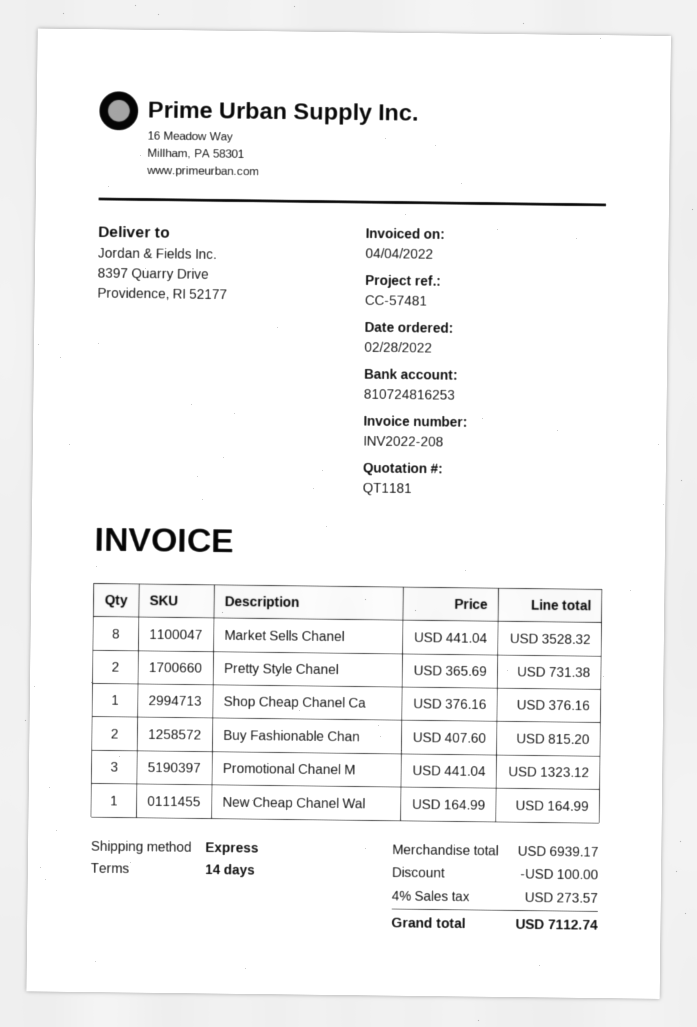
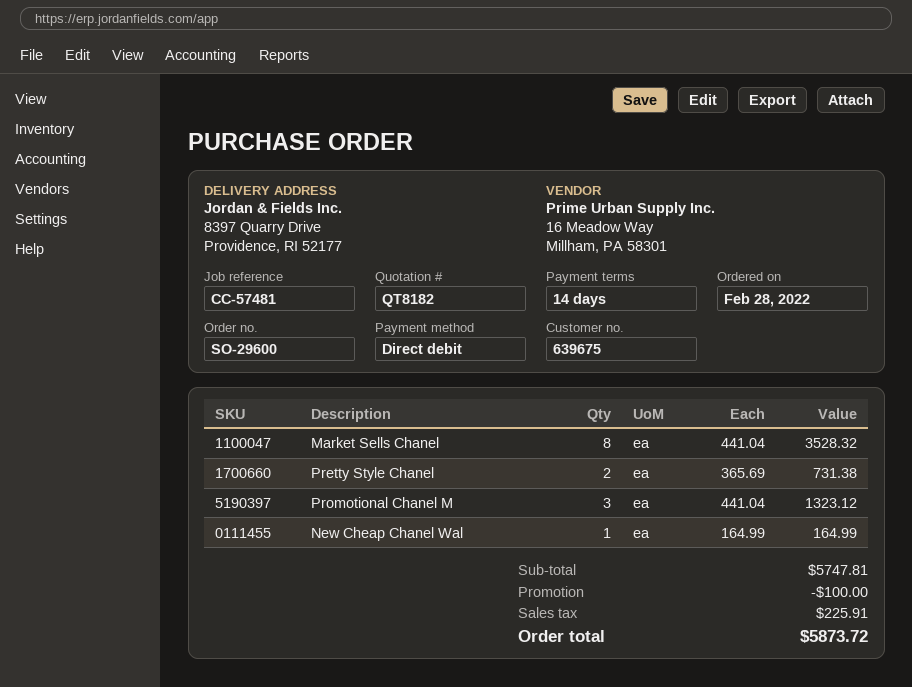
quote number: QT1181 -> QT8182
Shop Cheap Chanel Ca: 1 x 376.16 = 376.16 -> none
Buy Fashionable Chan: 2 x 407.60 = 815.20 -> none
subtotal: 6939.17 -> 5747.81
tax: 273.57 -> 225.91
total: 7112.74 -> 5873.72

